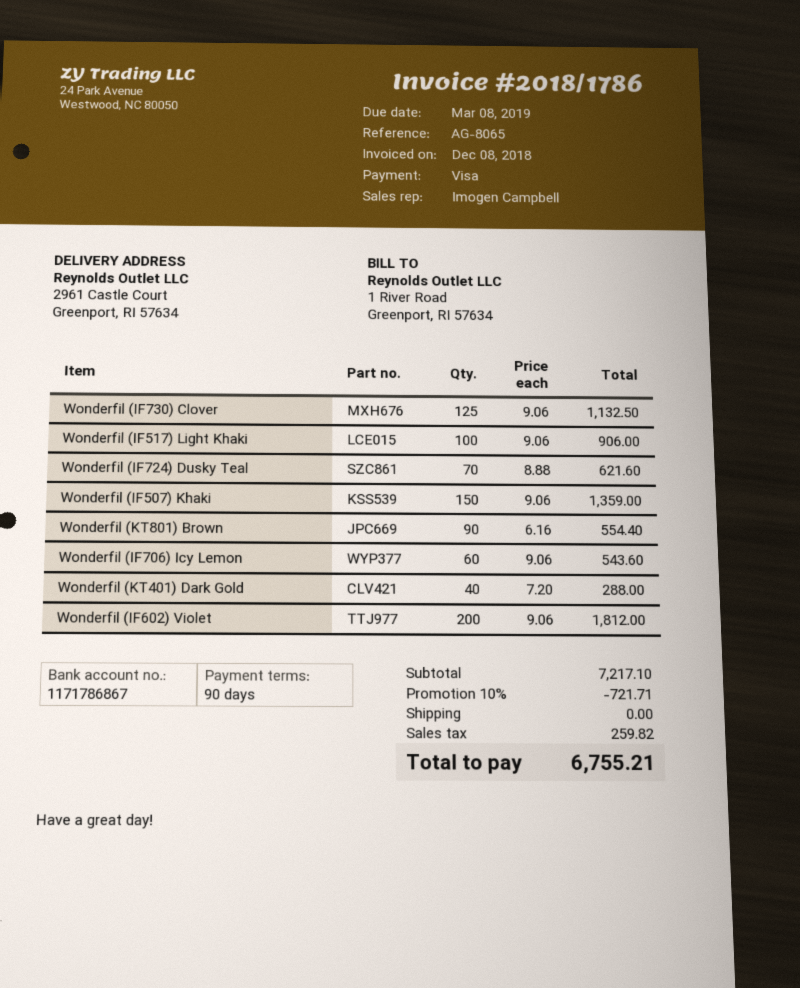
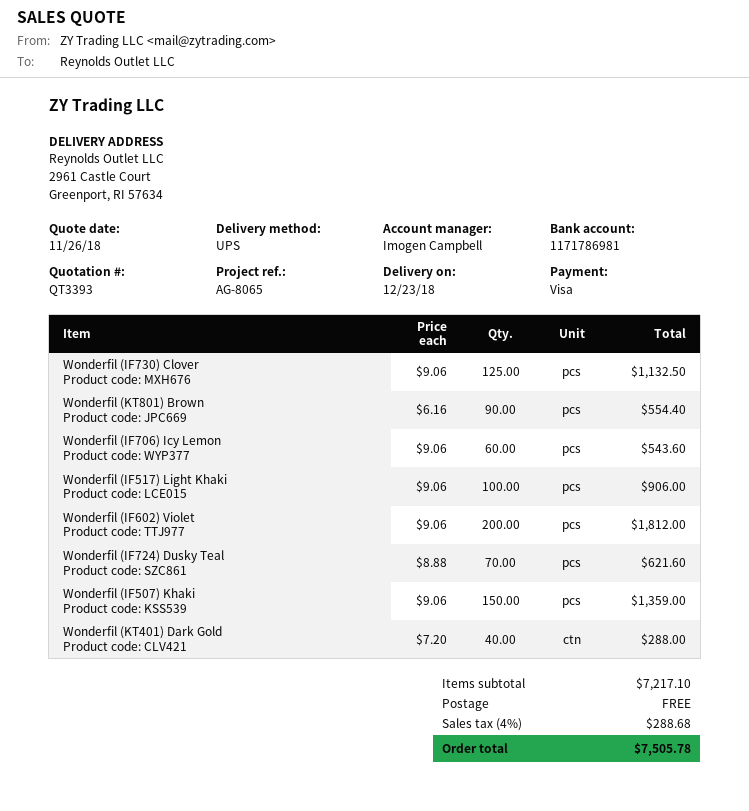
bank account: 1171786867 -> 1171786981
discount: 10% = 721.71 -> none
tax: 259.82 -> 288.68
total: 6755.21 -> 7505.78

